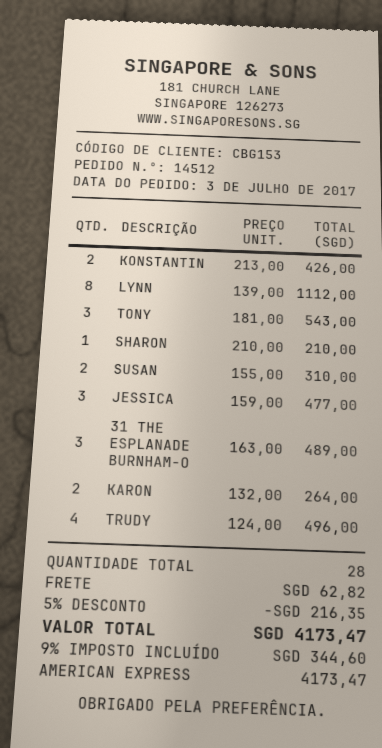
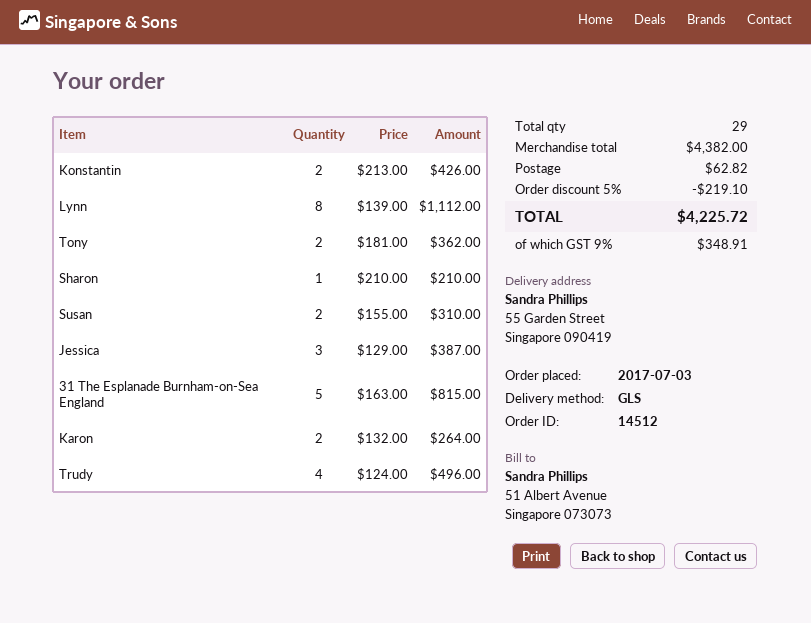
TONY: 3 x 181.00 = 543.00 -> 2 x 181.00 = 362.00
JESSICA: 3 x 159.00 = 477.00 -> 3 x 129.00 = 387.00
31 THE ESPLANADE BURNHAM-O: 3 x 163.00 = 489.00 -> 5 x 163.00 = 815.00
total quantity: 28 -> 29
discount: 5% = 216.35 -> 5% = 219.10
tax: 9% = 344.60 -> 9% = 348.91
total: 4173.47 -> 4225.72

